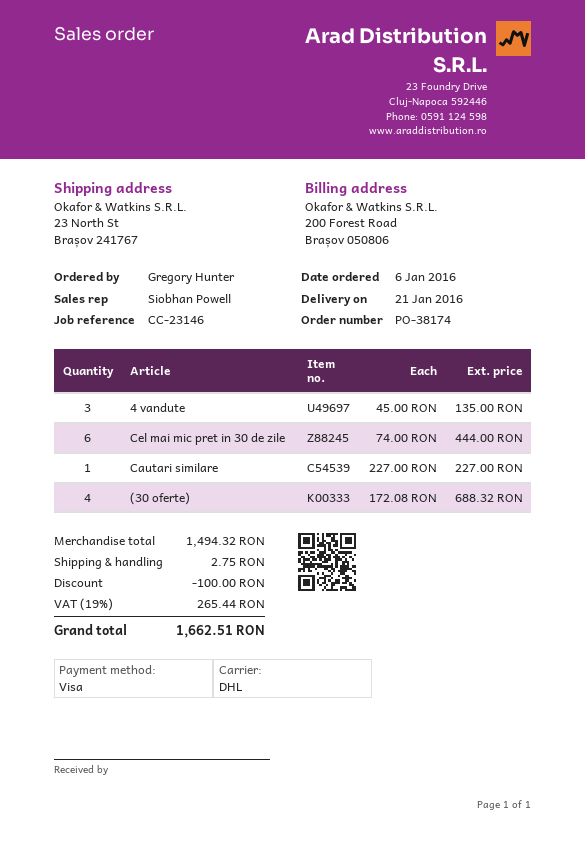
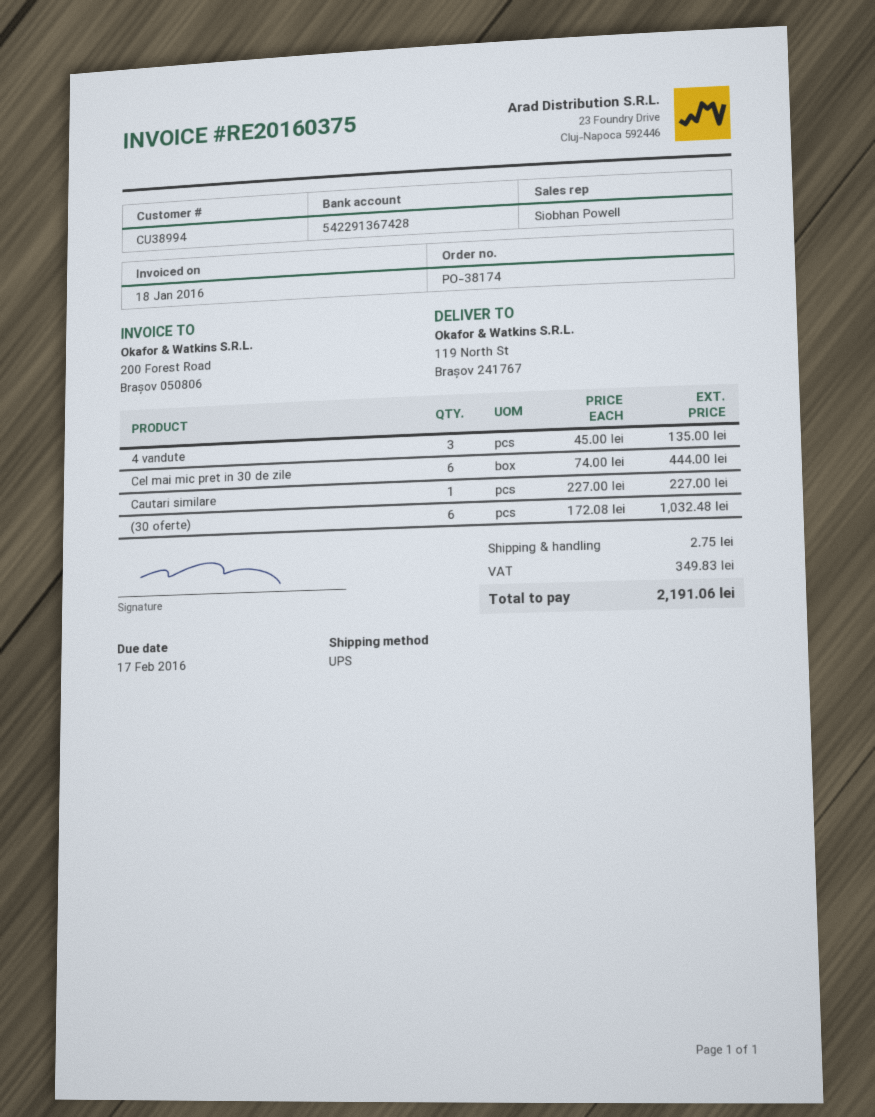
shipping method: DHL -> UPS
ship to: 23 North St, Brașov 241767 -> 119 North St, Brașov 241767
(30 oferte): 4 x 172.08 = 688.32 -> 6 x 172.08 = 1032.48
discount: 100.00 -> none
tax: 265.44 -> 349.83
total: 1662.51 -> 2191.06

